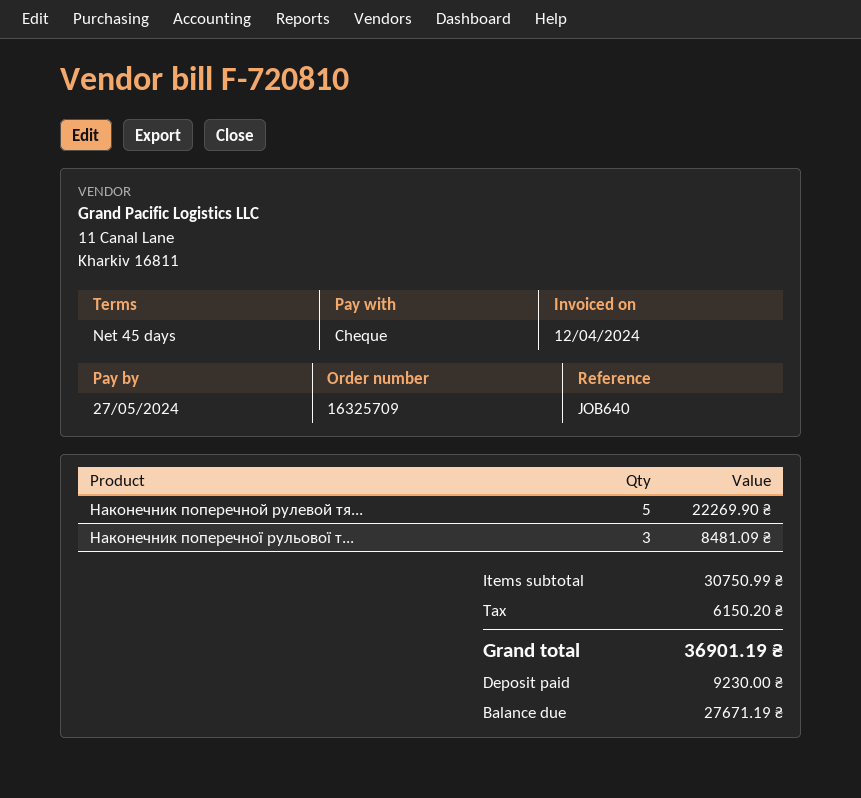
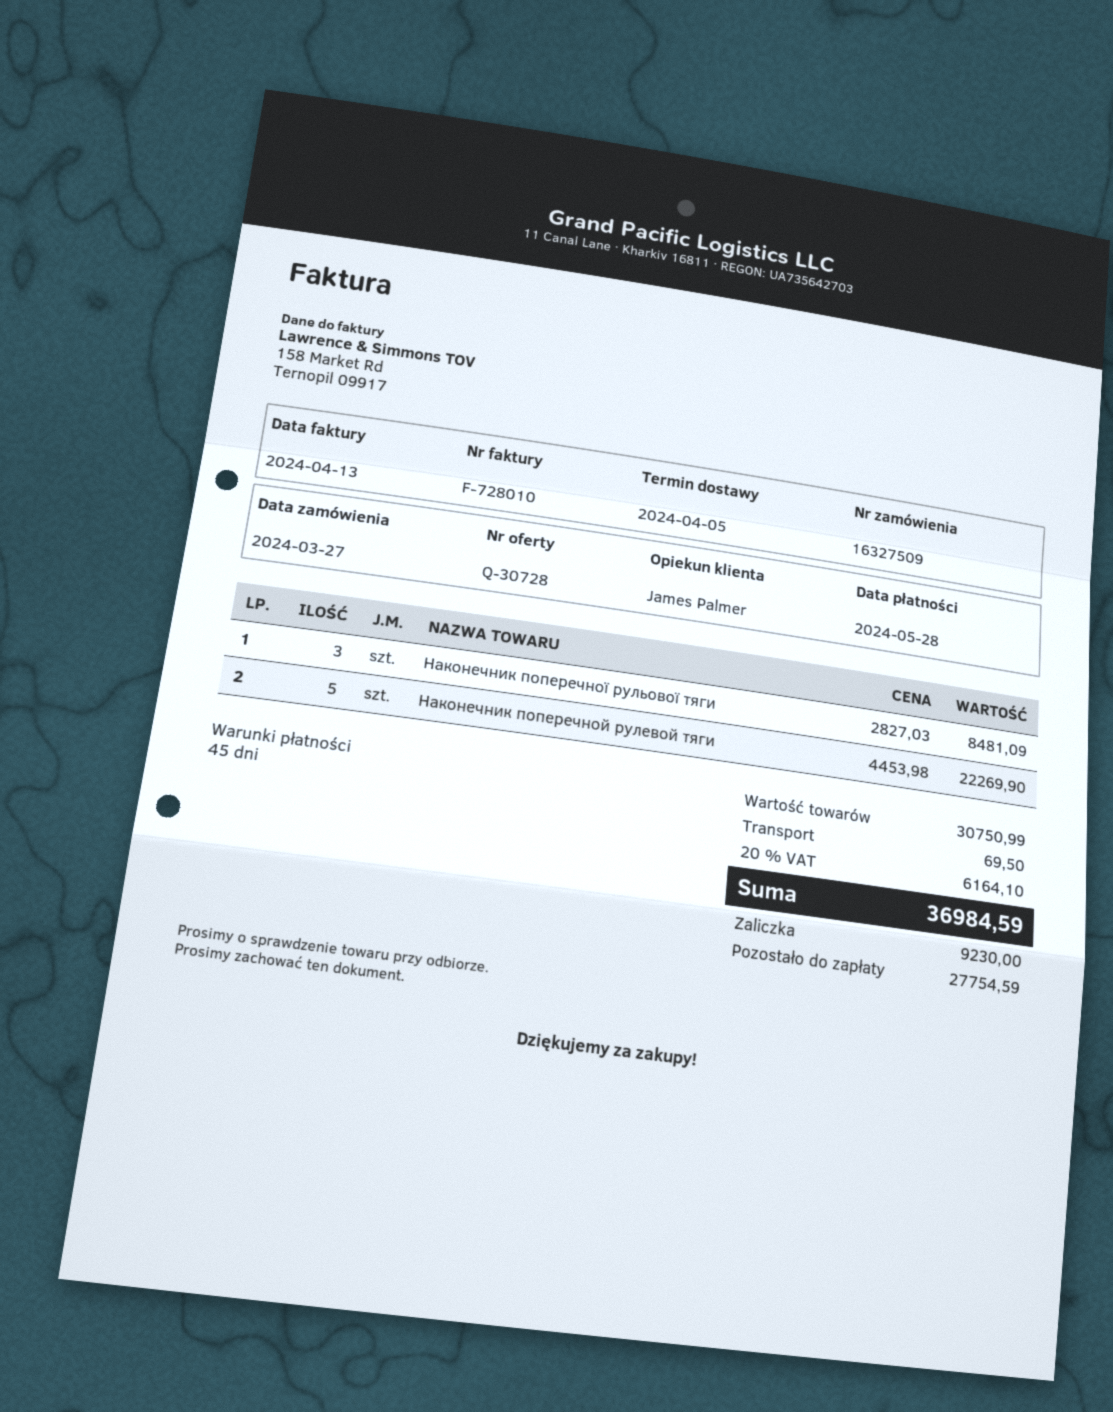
order number: 16325709 -> 16327509
invoice number: F-720810 -> F-728010
invoice date: 2024-04-12 -> 2024-04-13
due date: 2024-05-27 -> 2024-05-28
shipping: none -> 69.50
tax: 6150.20 -> 6164.10
total: 36901.19 -> 36984.59
balance: 27671.19 -> 27754.59

